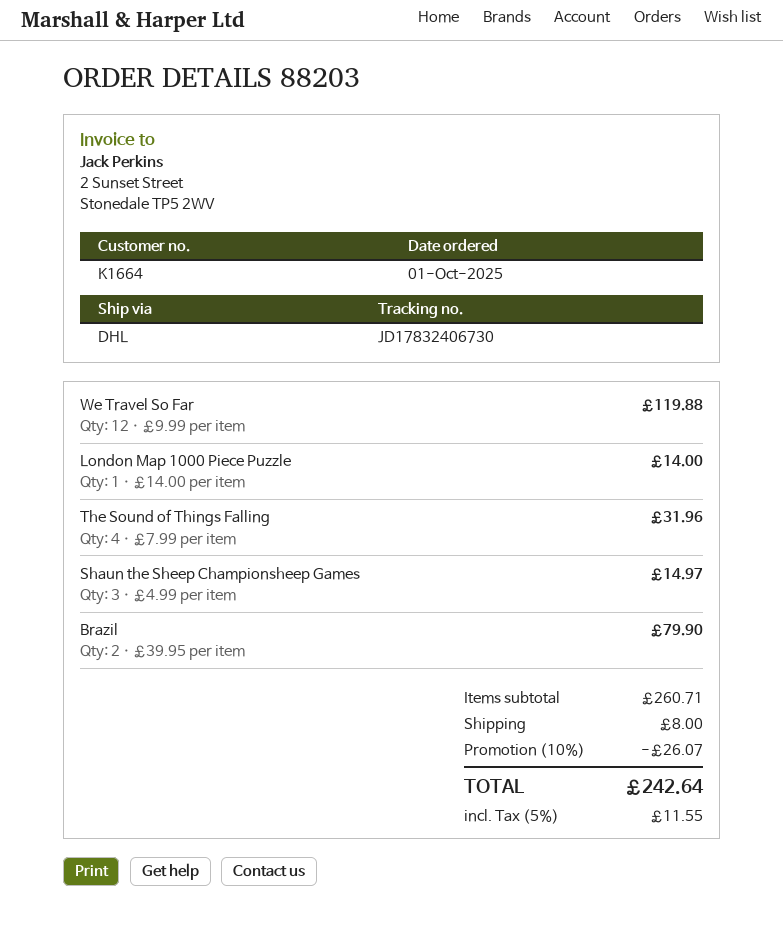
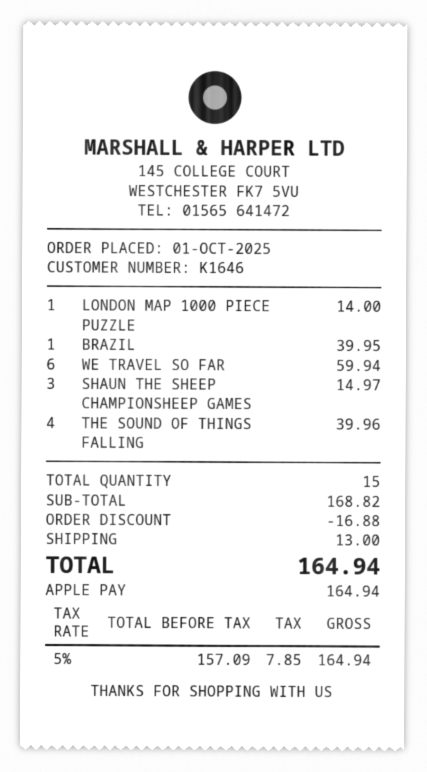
customer number: K1664 -> K1646
We Travel So Far: 12 for 119.88 -> 6 for 59.94
The Sound of Things Falling: 4 for 31.96 -> 4 for 39.96
Brazil: 2 for 79.90 -> 1 for 39.95
subtotal: 260.71 -> 168.82
discount: 26.07 -> 16.88
shipping: 8.00 -> 13.00
tax: 5% = 11.55 -> 5% = 7.85
total: 242.64 -> 164.94

